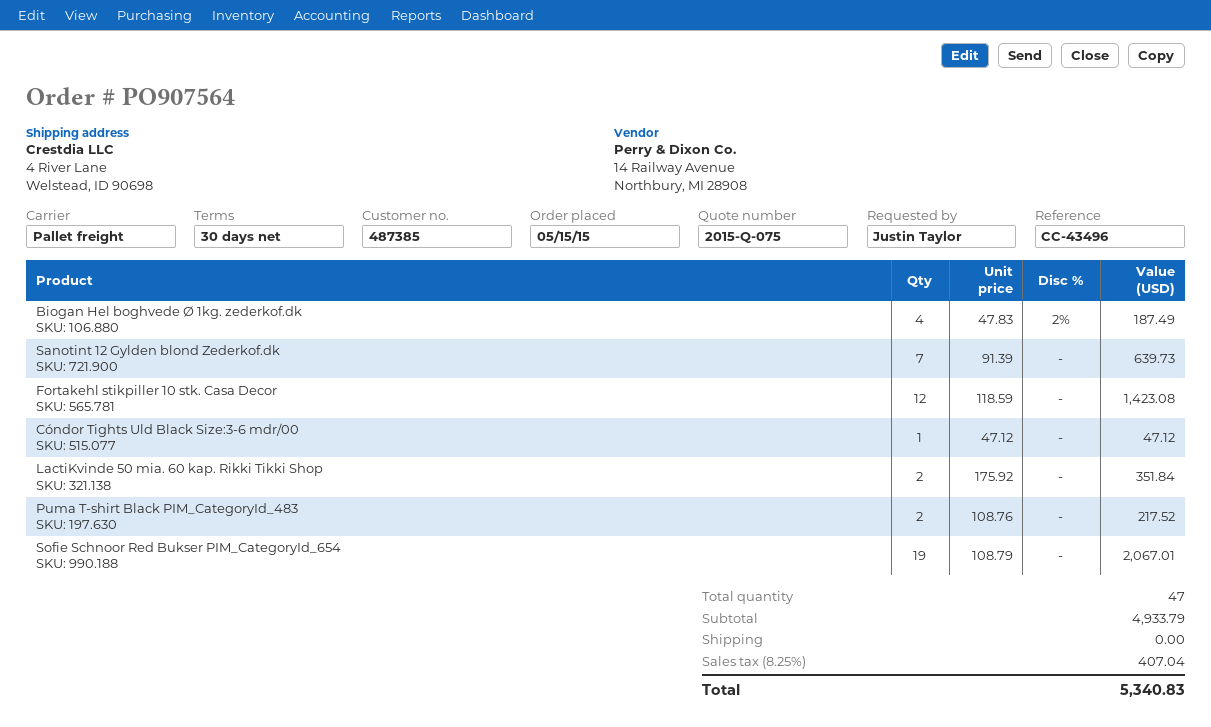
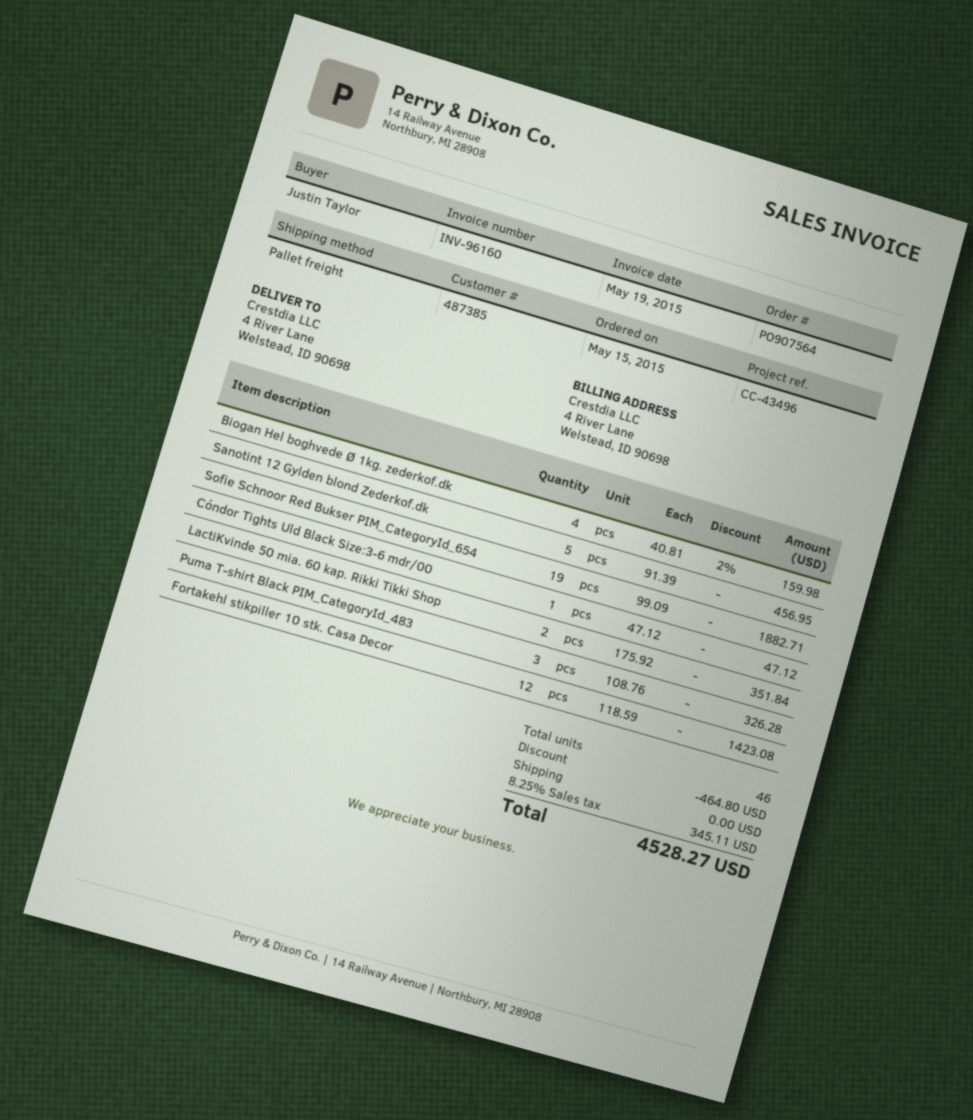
Biogan Hel boghvede Ø 1kg. zederkof.dk: 4 x 47.83 - 2% = 187.49 -> 4 x 40.81 - 2% = 159.98
Sanotint 12 Gylden blond Zederkof.dk: 7 x 91.39 = 639.73 -> 5 x 91.39 = 456.95
Puma T-shirt Black PIM_CategoryId_483: 2 x 108.76 = 217.52 -> 3 x 108.76 = 326.28
Sofie Schnoor Red Bukser PIM_CategoryId_654: 19 x 108.79 = 2067.01 -> 19 x 99.09 = 1882.71
total quantity: 47 -> 46
discount: none -> 464.80
tax: 8.25% = 407.04 -> 8.25% = 345.11
total: 5340.83 -> 4528.27

